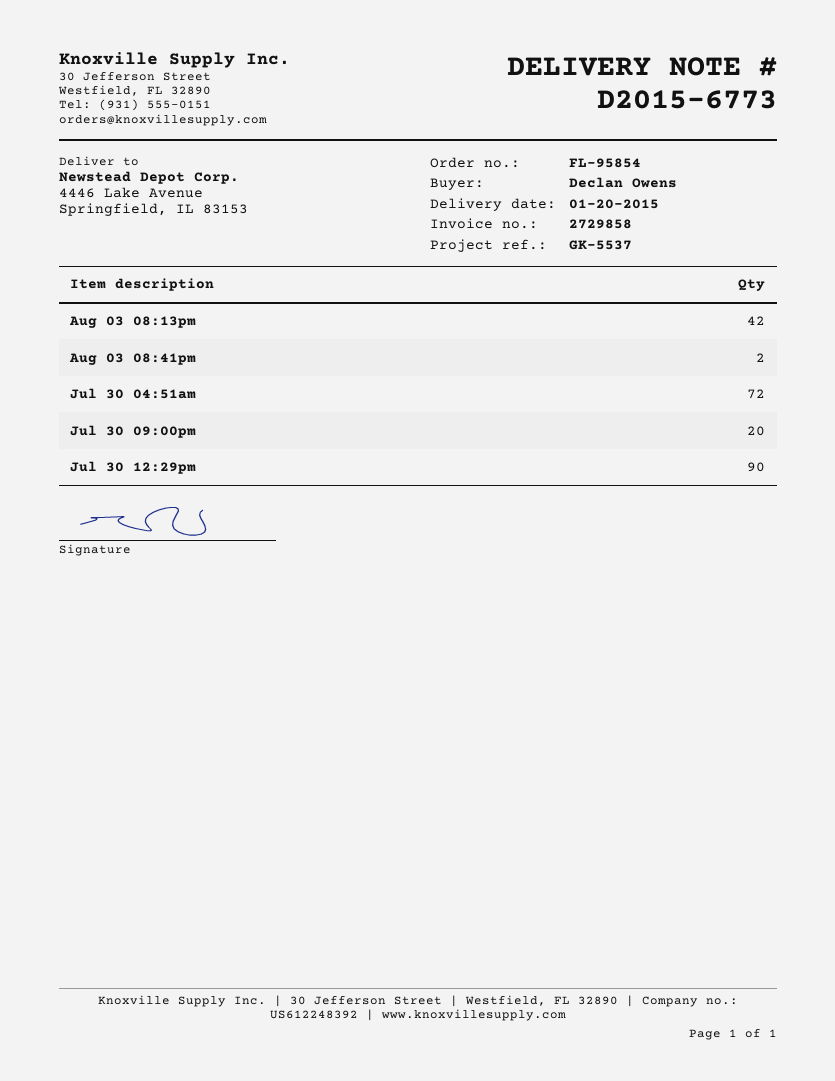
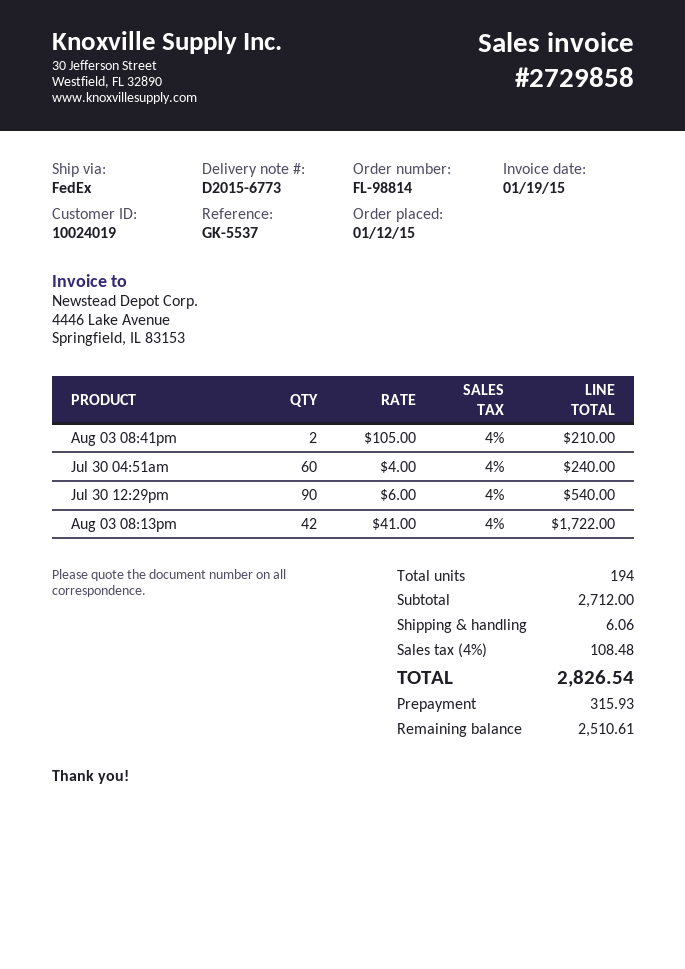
order number: FL-95854 -> FL-98814
Jul 30 04:51am: 72 -> 60
Jul 30 09:00pm: 20 -> none

